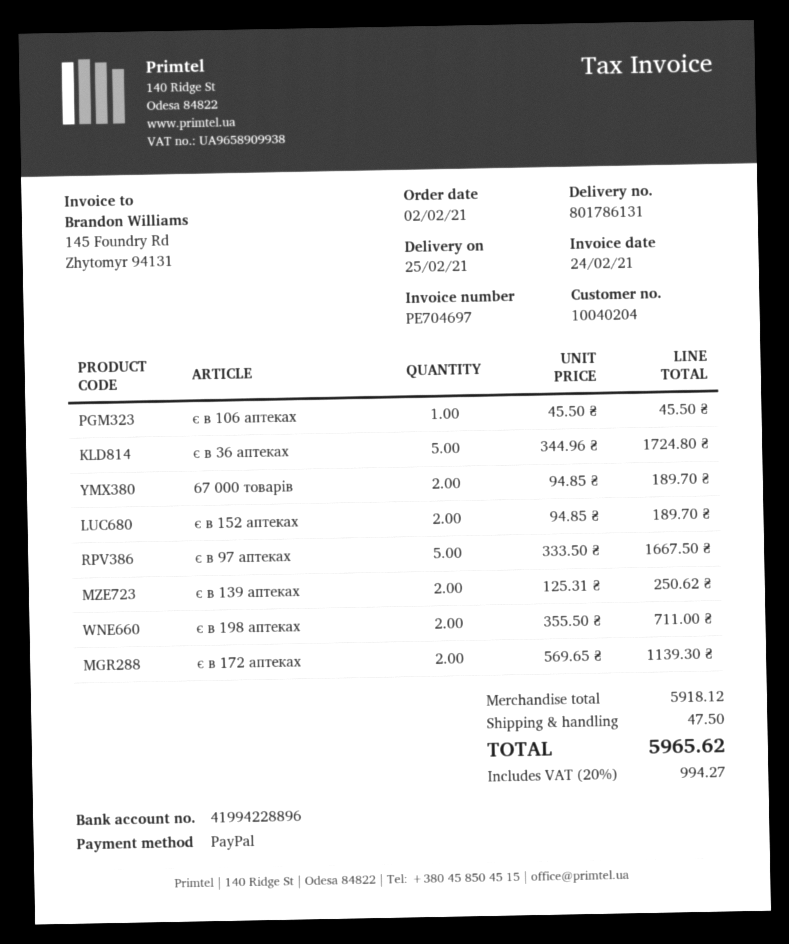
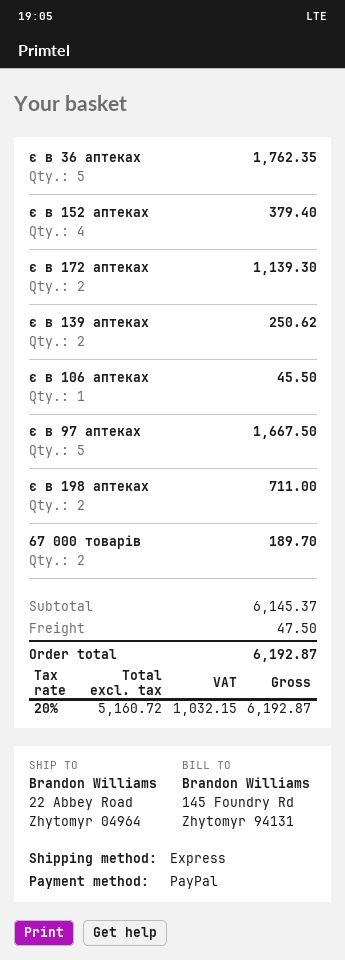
є в 36 аптеках: 5 for 1724.80 -> 5 for 1762.35
є в 152 аптеках: 2 for 189.70 -> 4 for 379.40
subtotal: 5918.12 -> 6145.37
tax: 20% = 994.27 -> 20% = 1032.15
total: 5965.62 -> 6192.87

